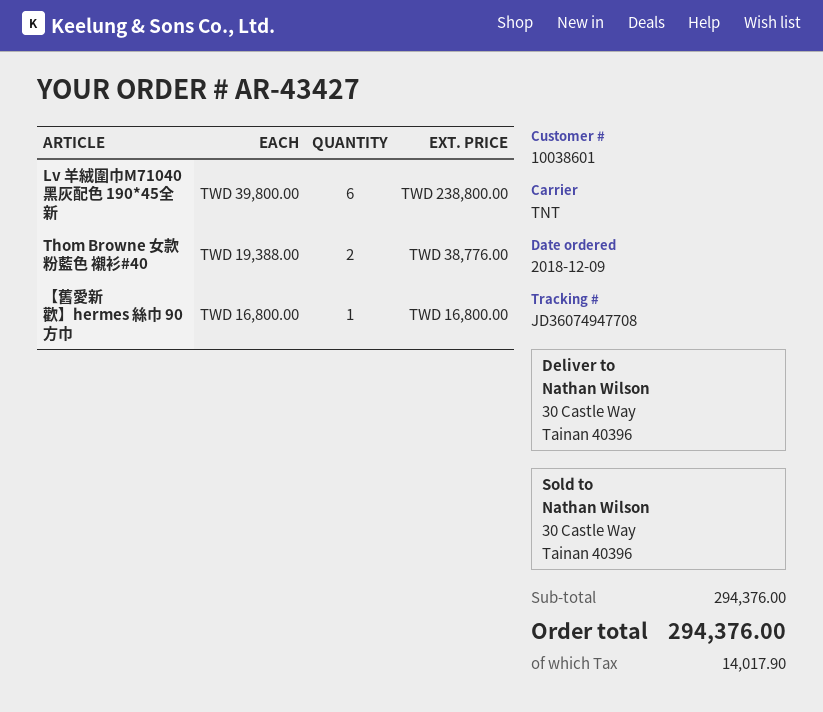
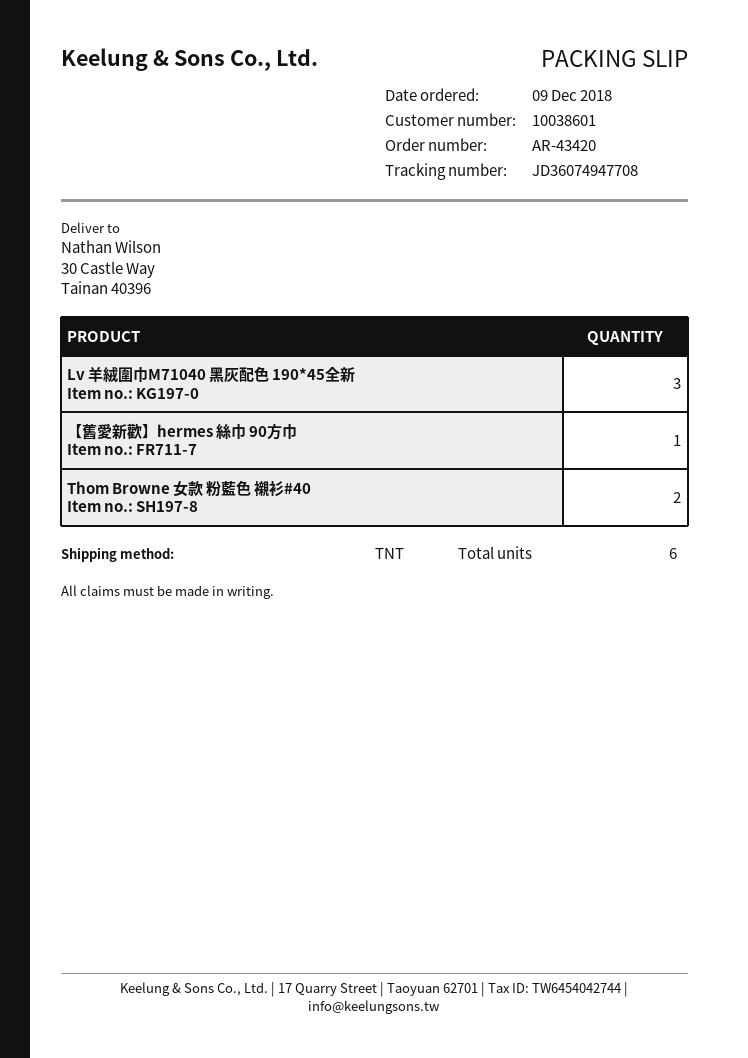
order number: AR-43427 -> AR-43420
Lv 羊絨圍巾M71040 黑灰配色 190*45全新: 6 -> 3

